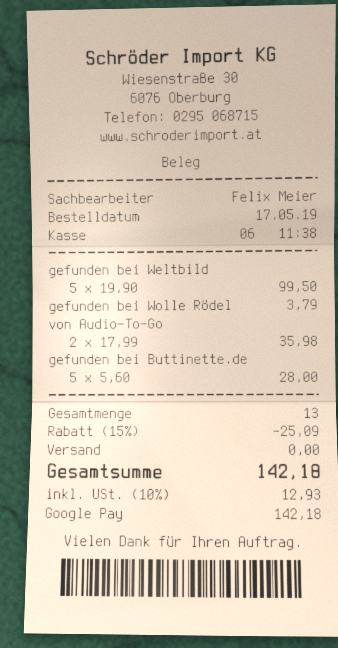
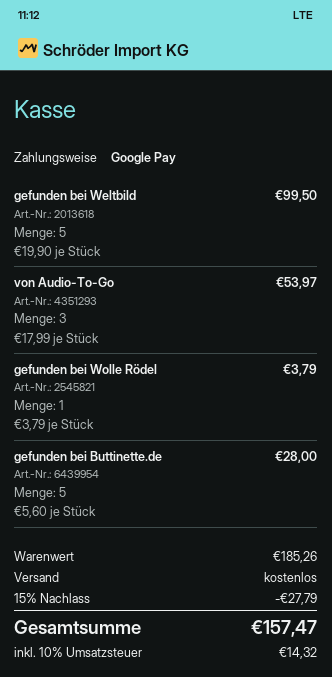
von Audio-To-Go: 2 x 17.99 = 35.98 -> 3 x 17.99 = 53.97
discount: 15% = 25.09 -> 15% = 27.79
tax: 10% = 12.93 -> 10% = 14.32
total: 142.18 -> 157.47

